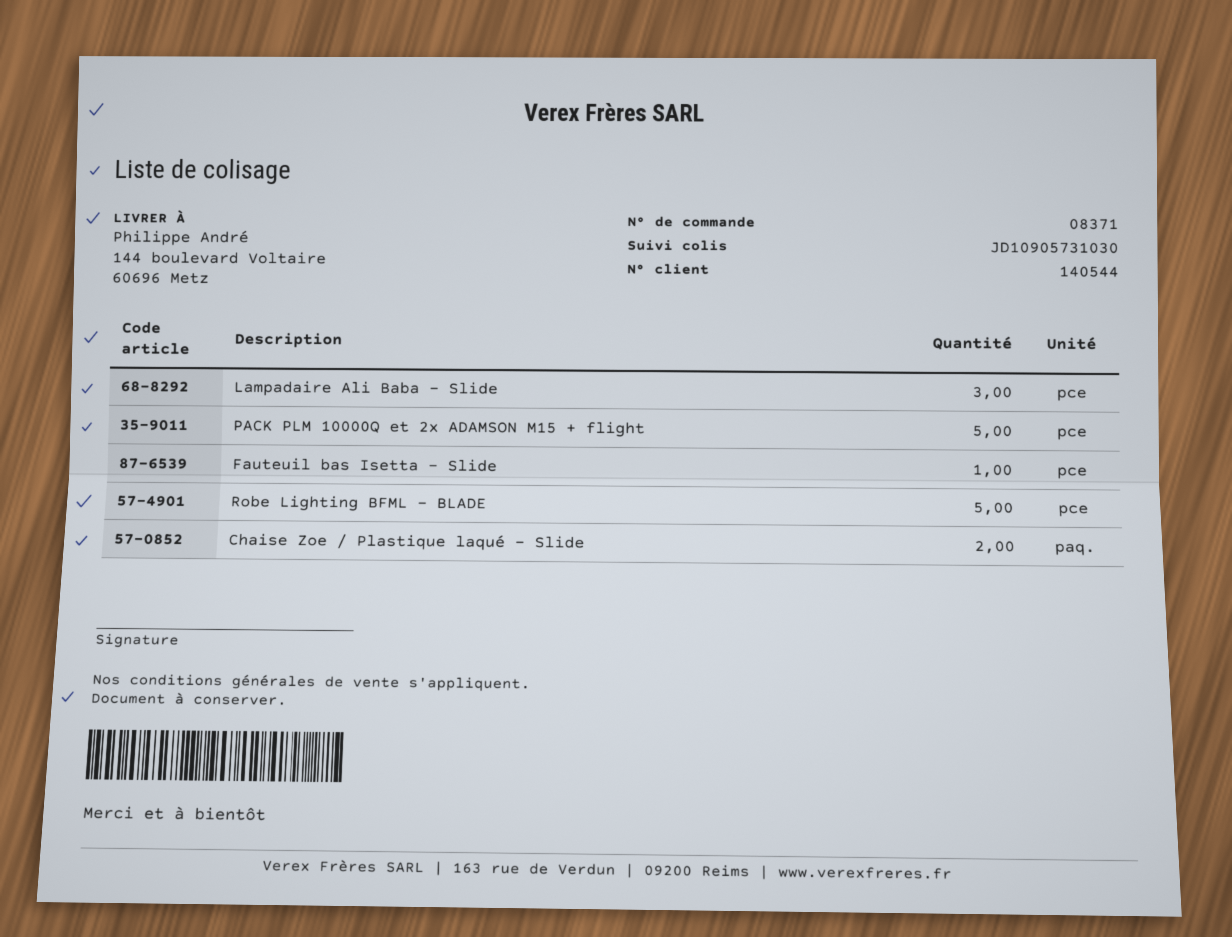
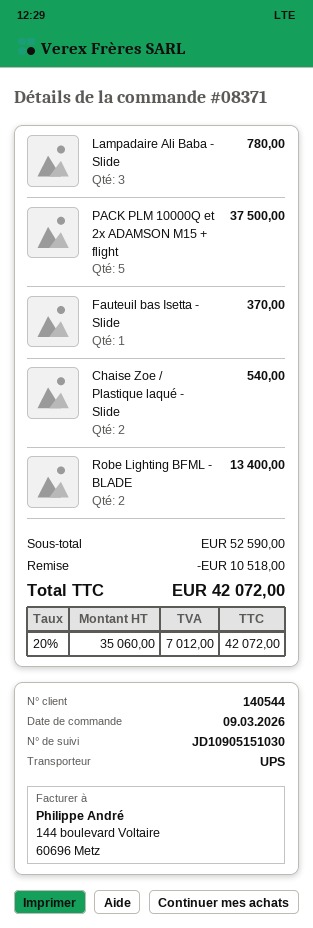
tracking number: JD10905731030 -> JD10905151030
Robe Lighting BFML - BLADE: 5 -> 2

